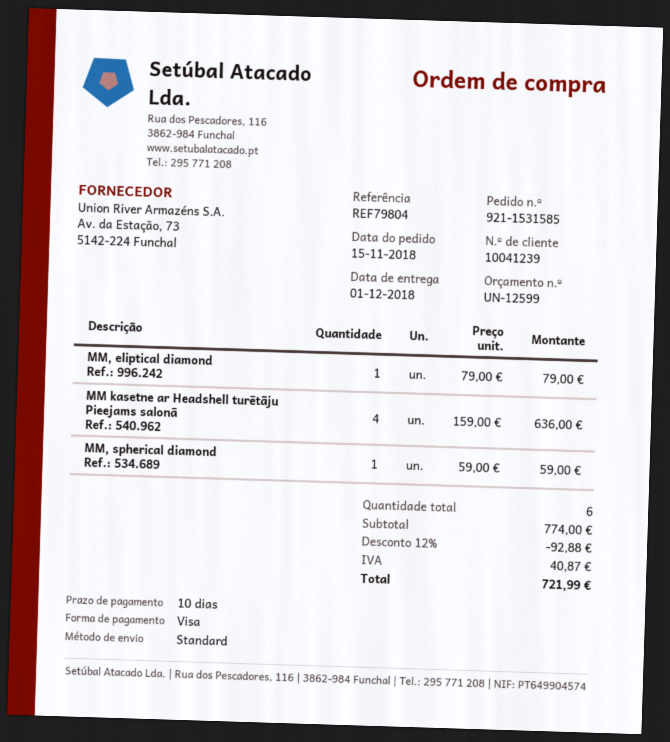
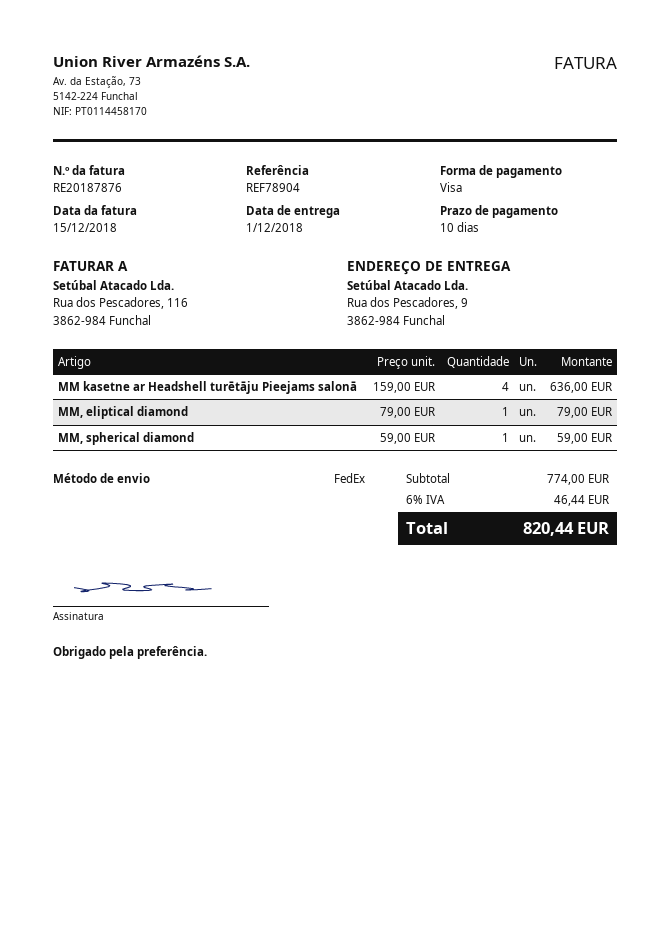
reference: REF79804 -> REF78904
shipping method: standard -> FedEx
discount: 12% = 92.88 -> none
tax: 40.87 -> 46.44
total: 721.99 -> 820.44

